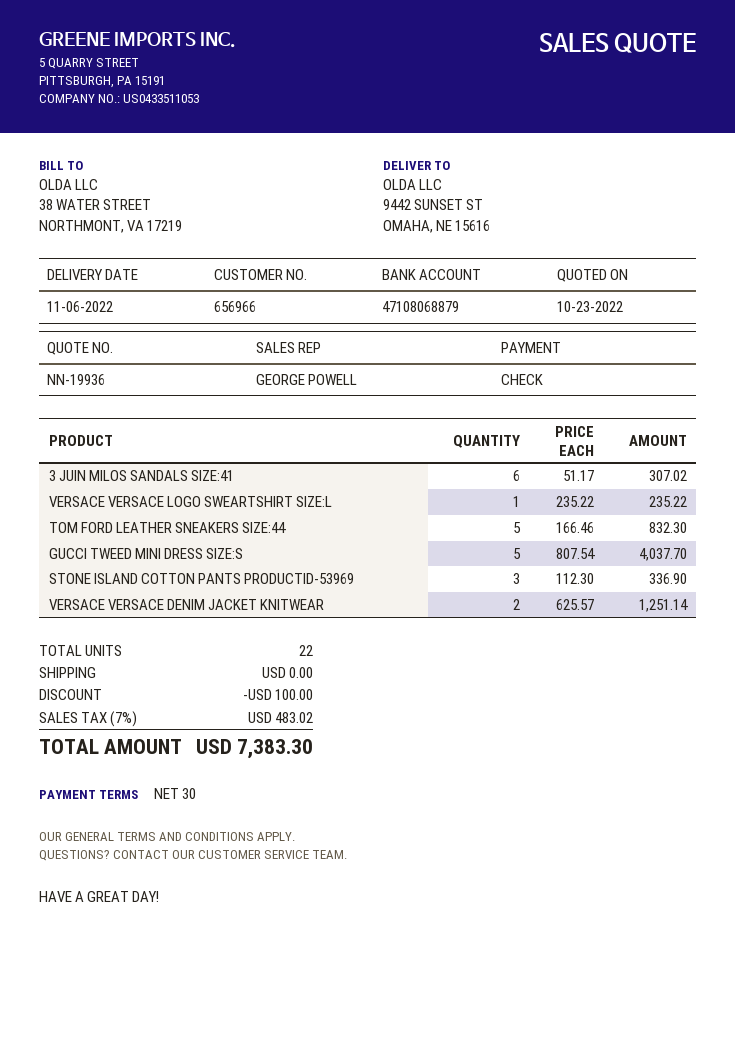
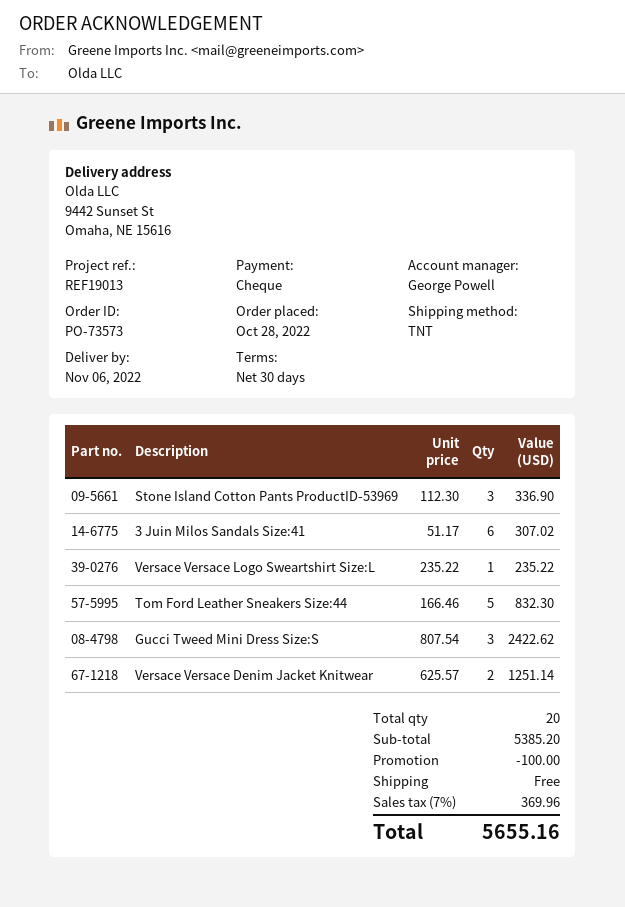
GUCCI TWEED MINI DRESS SIZE:S: 5 x 807.54 = 4037.70 -> 3 x 807.54 = 2422.62
total quantity: 22 -> 20
tax: 7% = 483.02 -> 7% = 369.96
total: 7383.30 -> 5655.16

